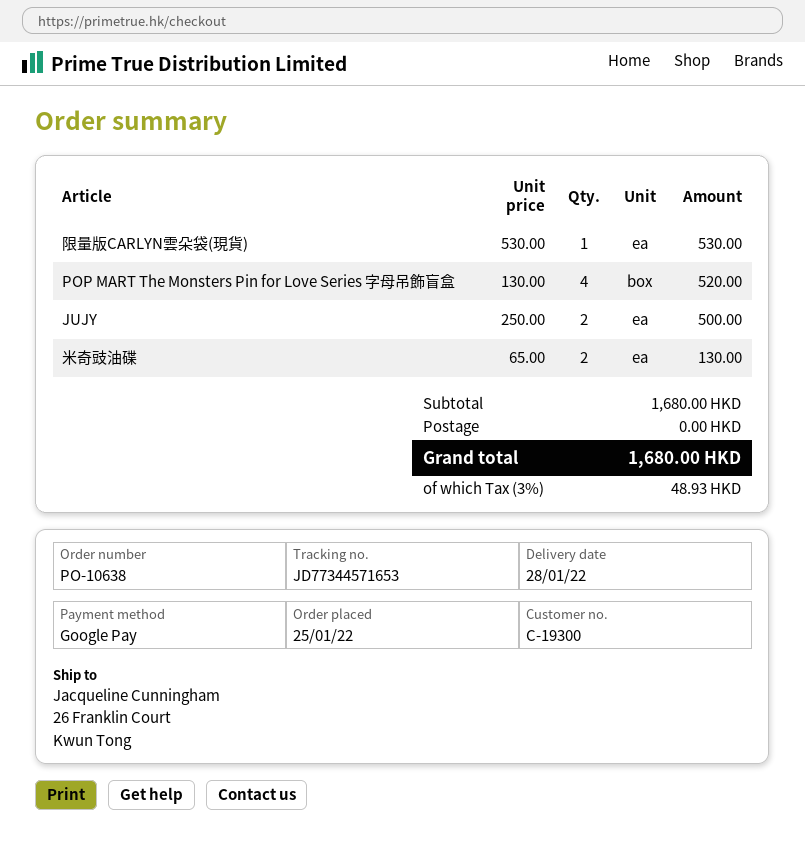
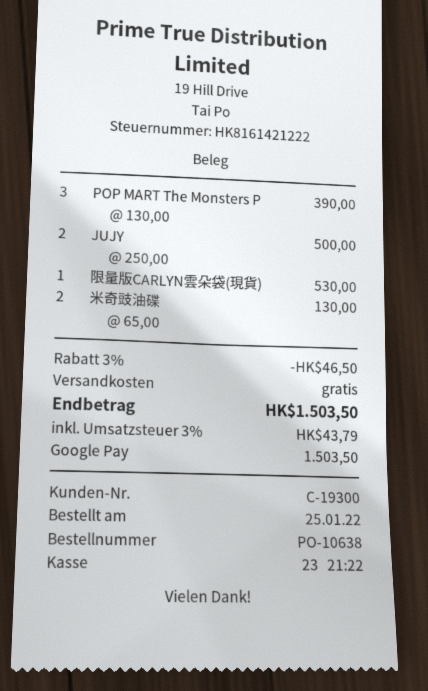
POP MART The Monsters Pin for Love Series 字母吊飾盲盒: 4 x 130.00 = 520.00 -> 3 x 130.00 = 390.00
discount: none -> 3% = 46.50
tax: 3% = 48.93 -> 3% = 43.79
total: 1680.00 -> 1503.50

